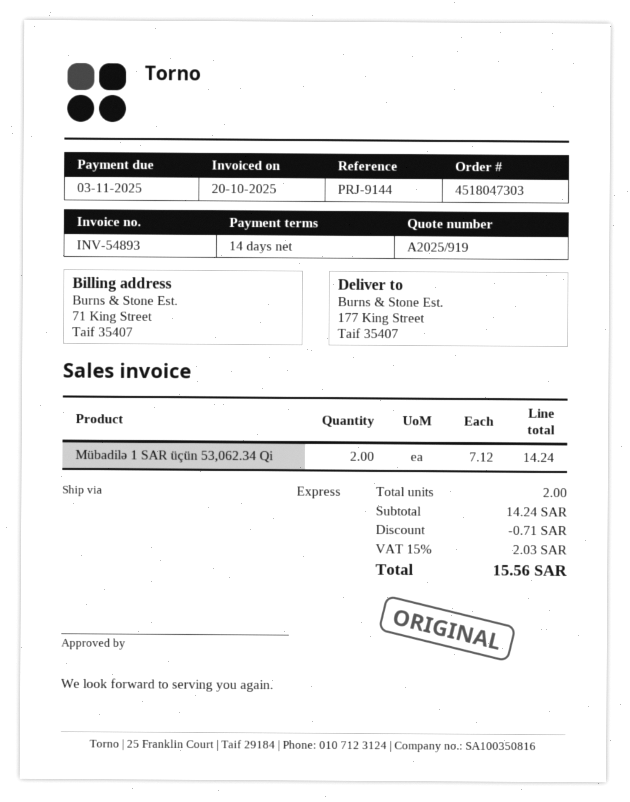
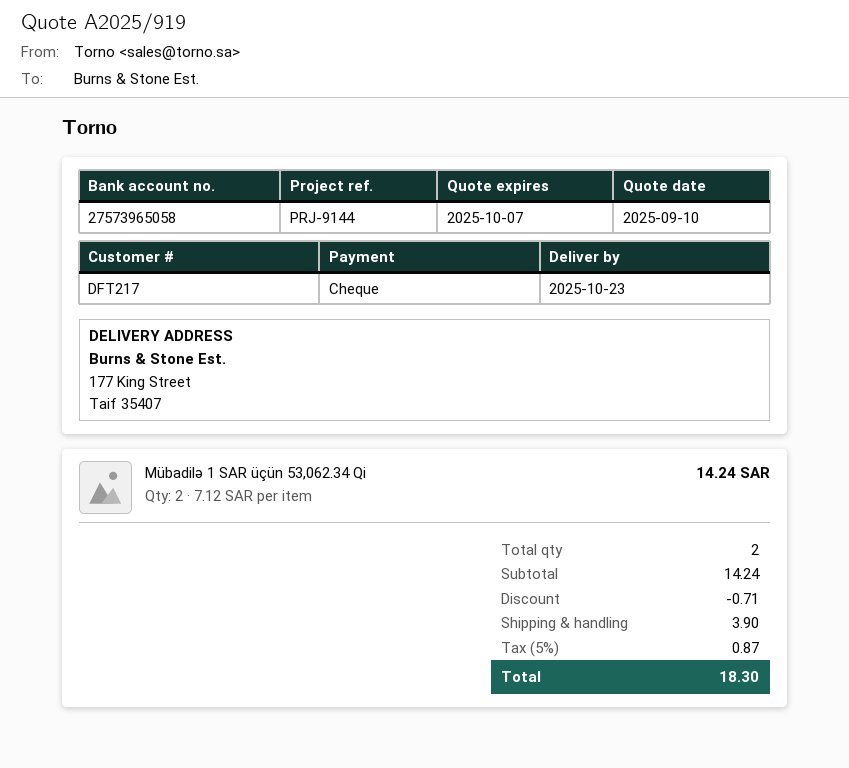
shipping: none -> 3.90
tax: 15% = 2.03 -> 5% = 0.87
total: 15.56 -> 18.30

